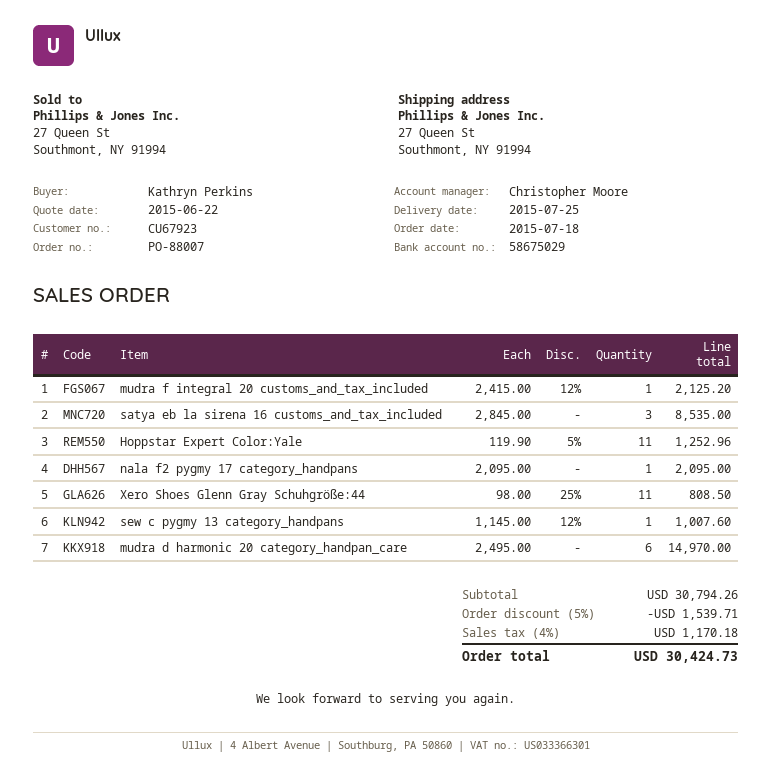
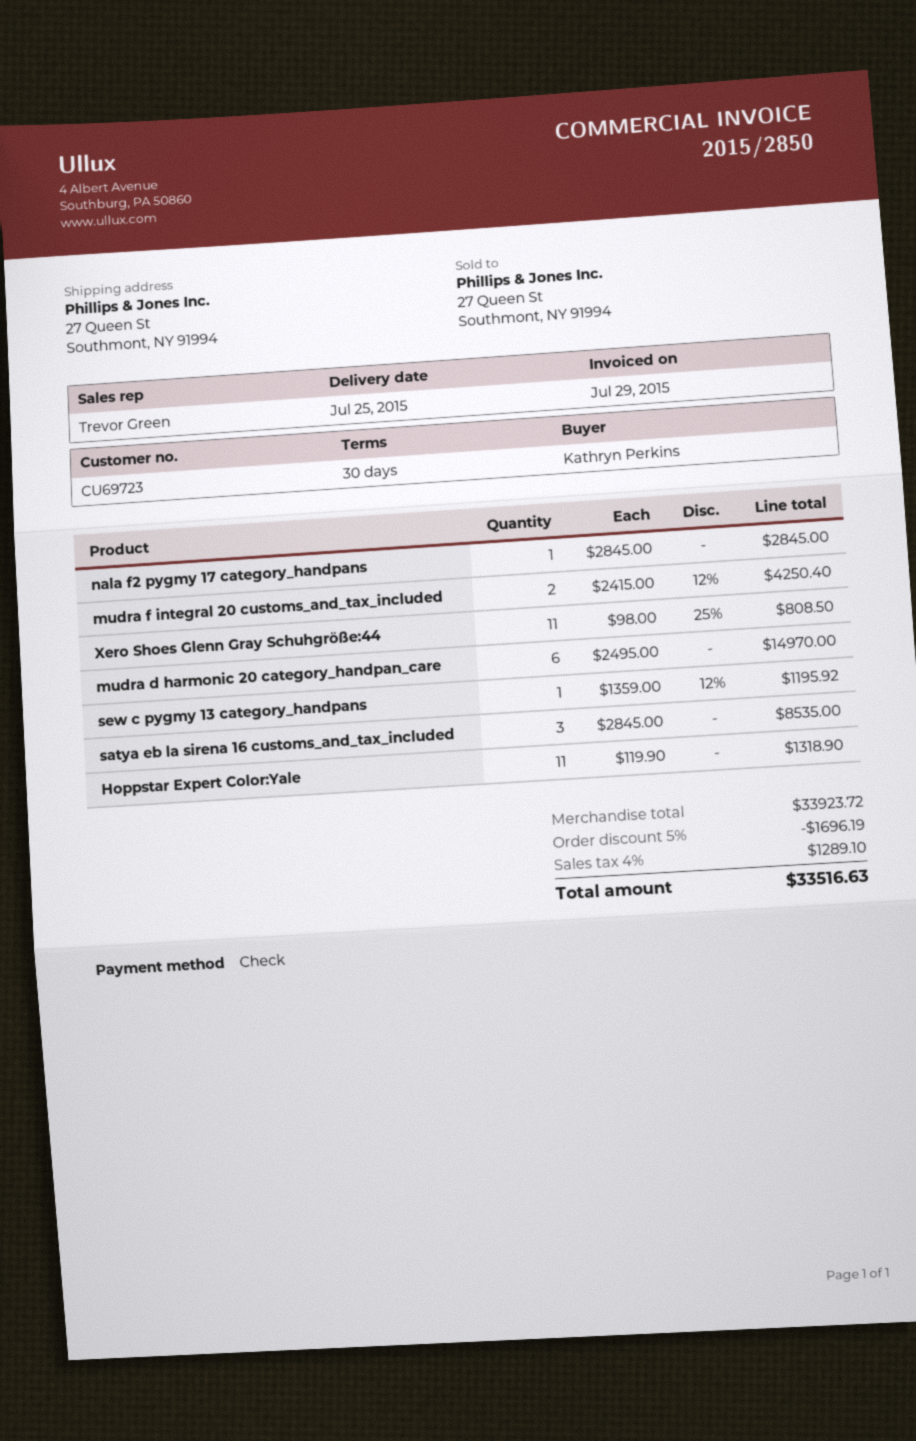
customer number: CU67923 -> CU69723
sales rep: Christopher Moore -> Trevor Green
mudra f integral 20 customs_and_tax_included: 1 x 2415.00 - 12% = 2125.20 -> 2 x 2415.00 - 12% = 4250.40
Hoppstar Expert Color:Yale: 11 x 119.90 - 5% = 1252.96 -> 11 x 119.90 = 1318.90
nala f2 pygmy 17 category_handpans: 1 x 2095.00 = 2095.00 -> 1 x 2845.00 = 2845.00
sew c pygmy 13 category_handpans: 1 x 1145.00 - 12% = 1007.60 -> 1 x 1359.00 - 12% = 1195.92
subtotal: 30794.26 -> 33923.72
discount: 5% = 1539.71 -> 5% = 1696.19
tax: 4% = 1170.18 -> 4% = 1289.10
total: 30424.73 -> 33516.63

